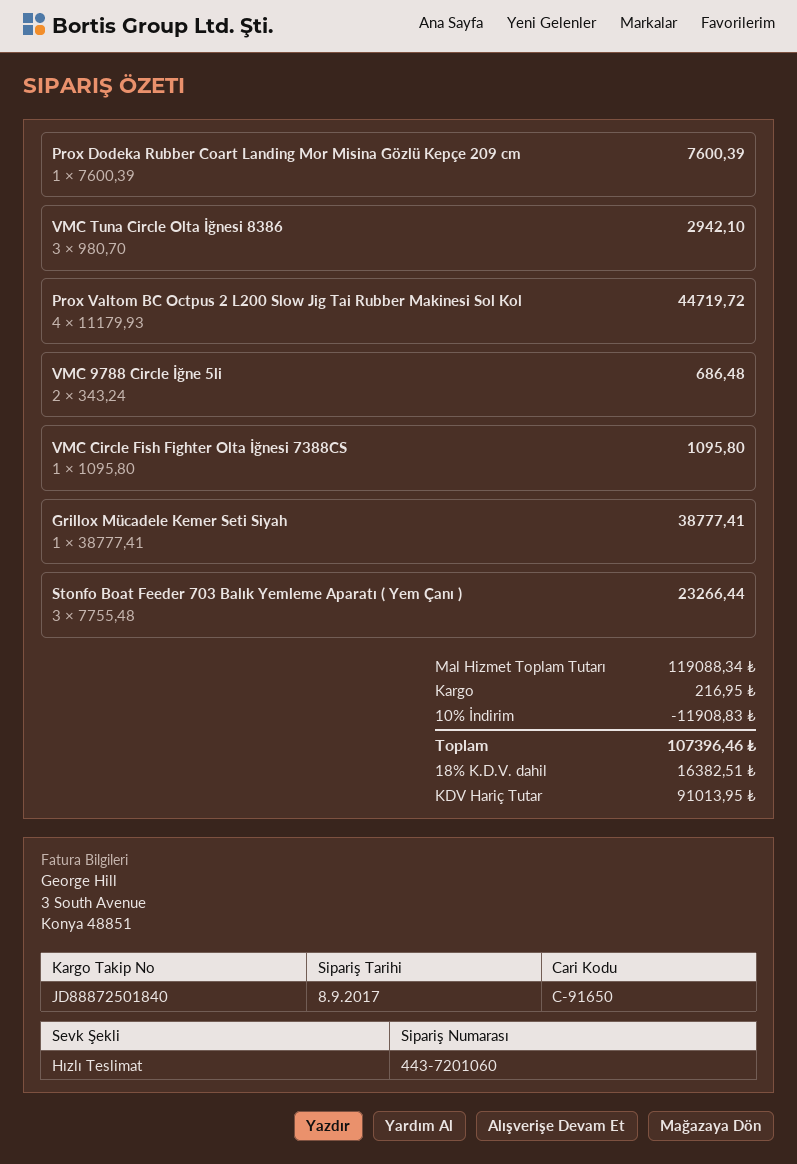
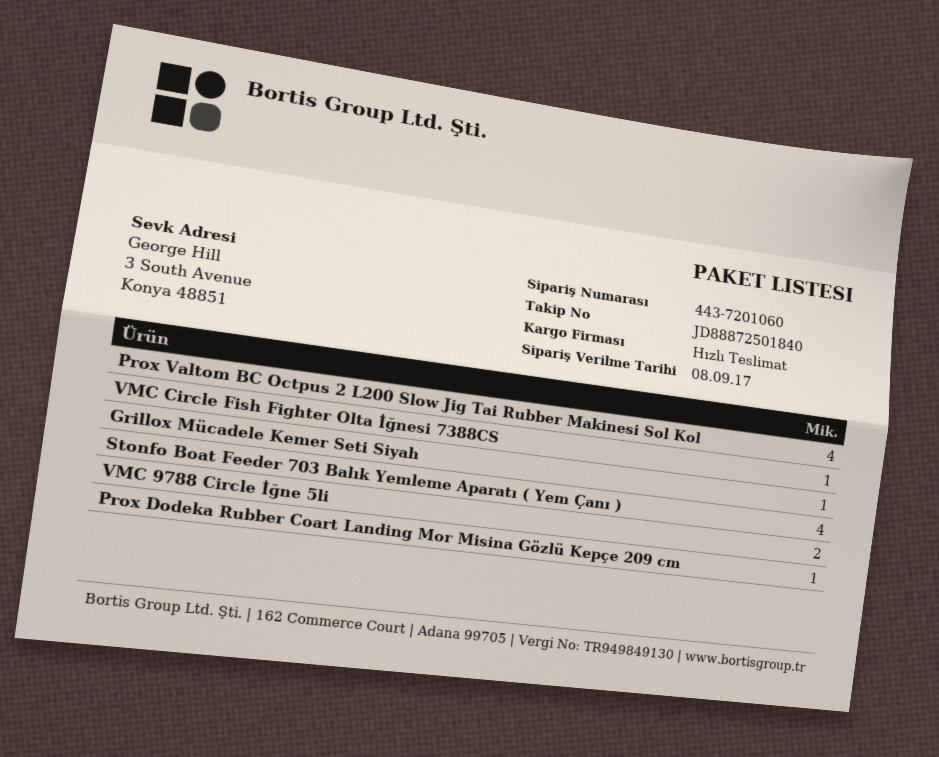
VMC Tuna Circle Olta İğnesi 8386: 3 -> none
Stonfo Boat Feeder 703 Balık Yemleme Aparatı ( Yem Çanı ): 3 -> 4

